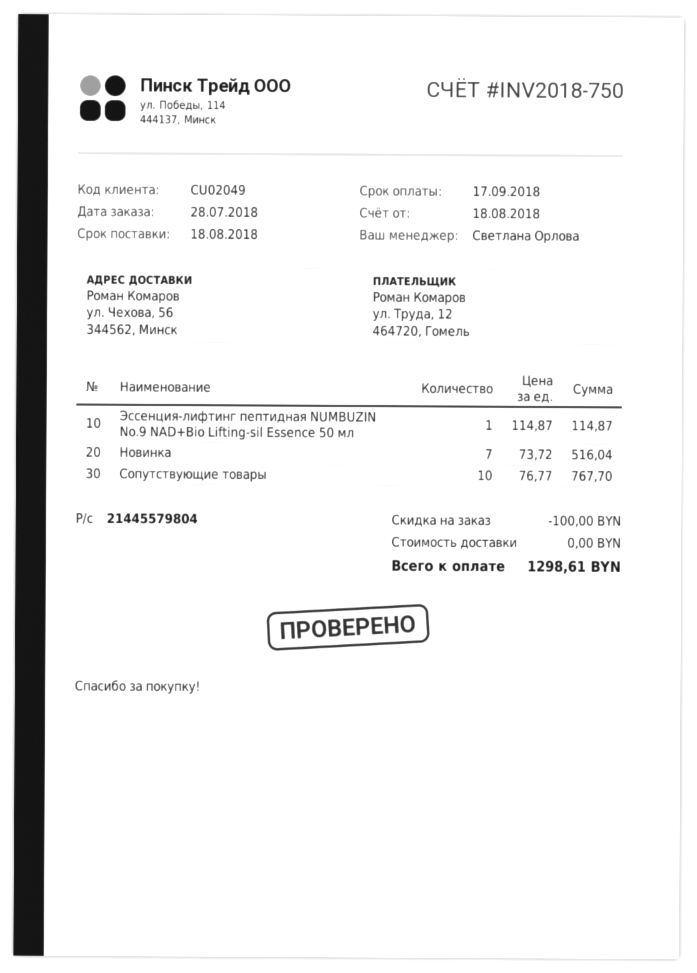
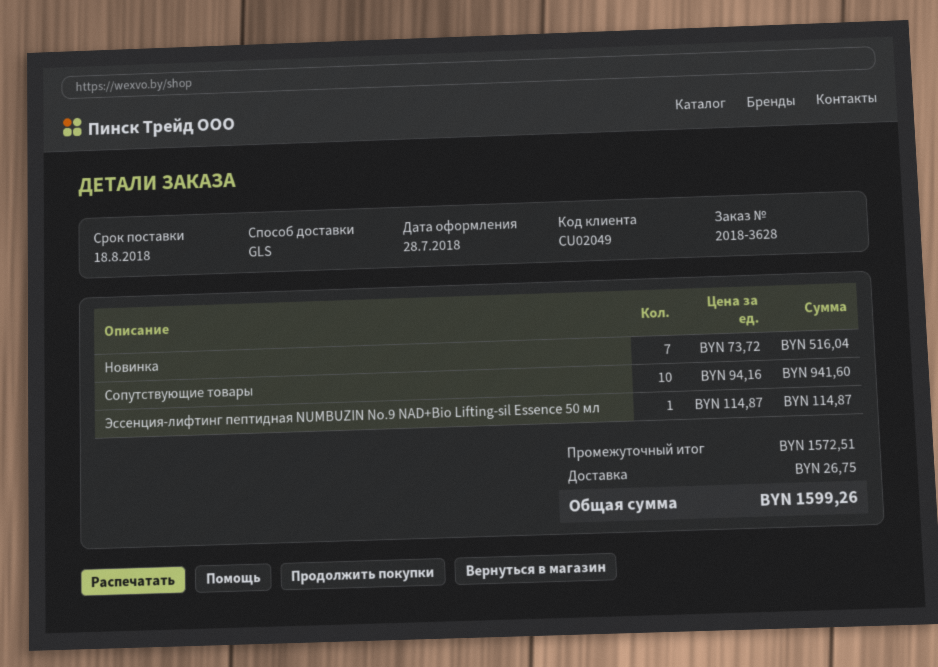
Сопутствующие товары: 10 x 76.77 = 767.70 -> 10 x 94.16 = 941.60
discount: 100.00 -> none
shipping: 0.00 -> 26.75
total: 1298.61 -> 1599.26

